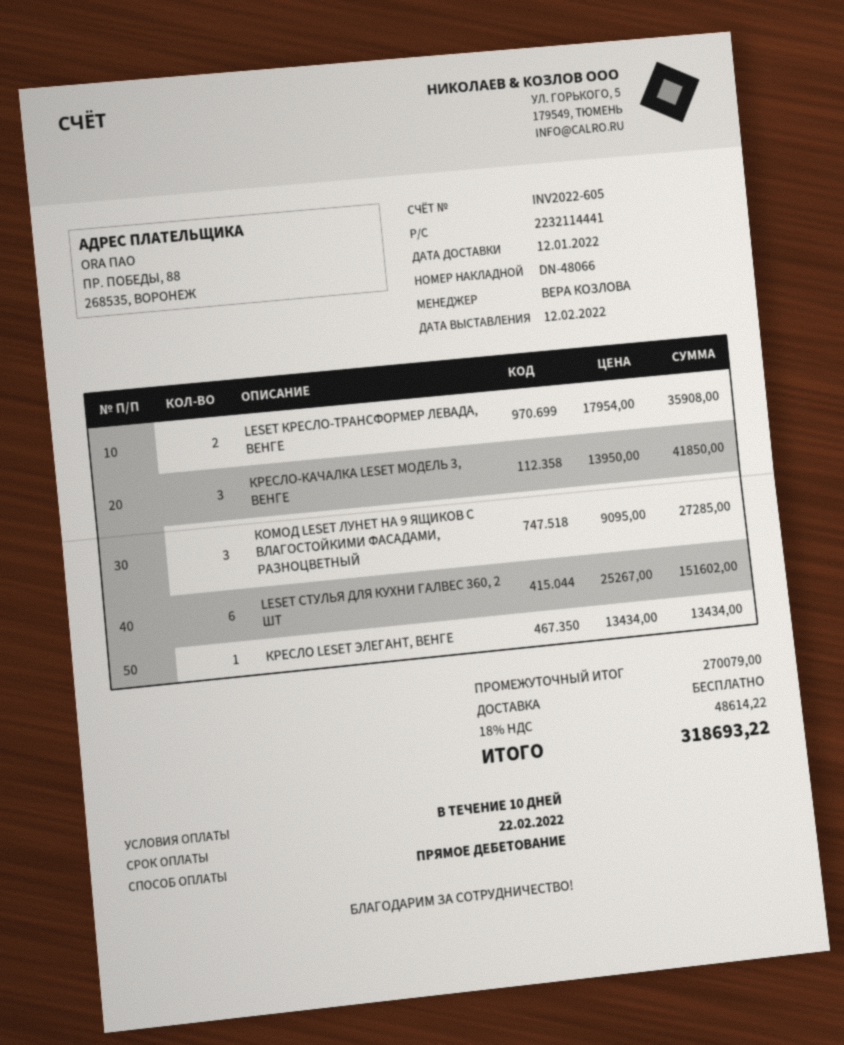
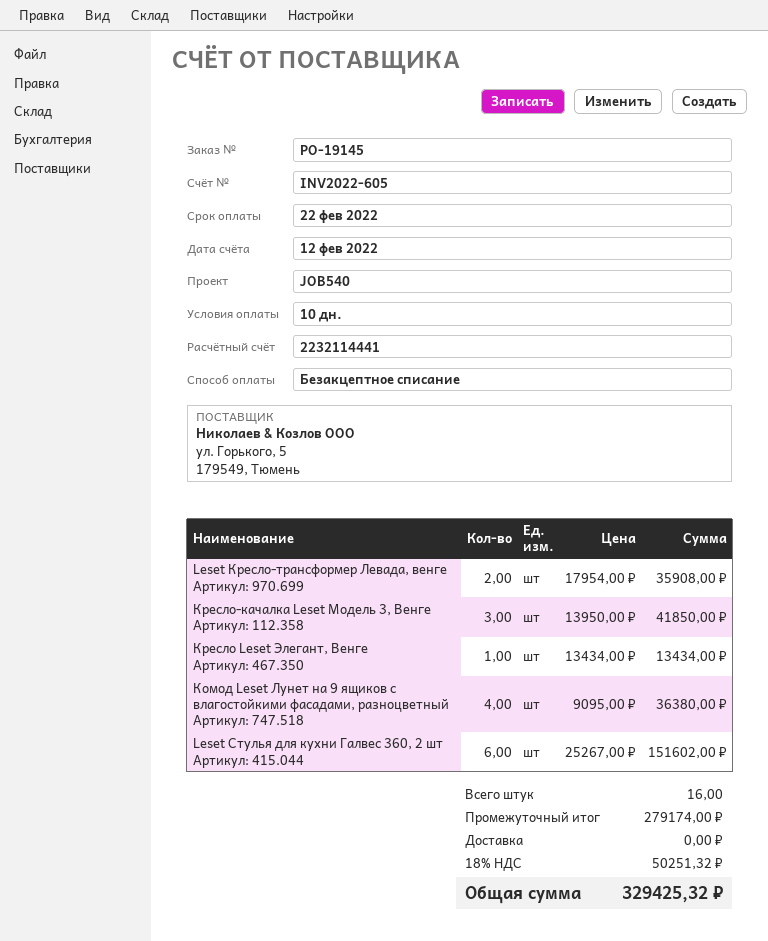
КОМОД LESET ЛУНЕТ НА 9 ЯЩИКОВ С ВЛАГОСТОЙКИМИ ФАСАДАМИ, РАЗНОЦВЕТНЫЙ: 3 x 9095.00 = 27285.00 -> 4 x 9095.00 = 36380.00
subtotal: 270079.00 -> 279174.00
tax: 18% = 48614.22 -> 18% = 50251.32
total: 318693.22 -> 329425.32

